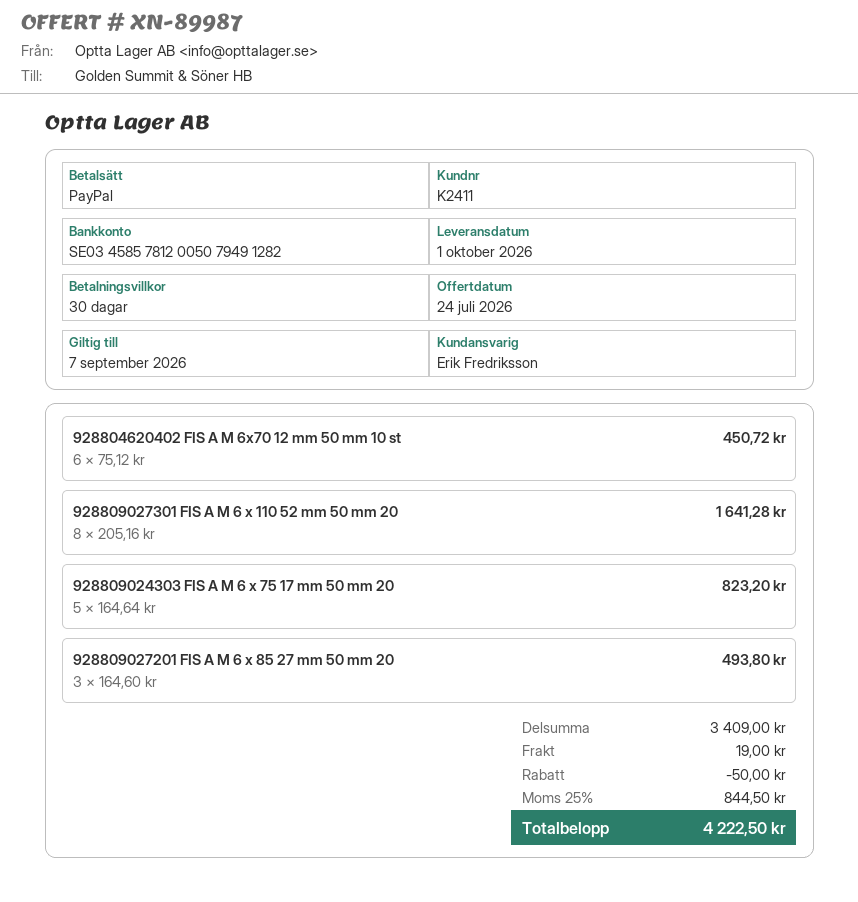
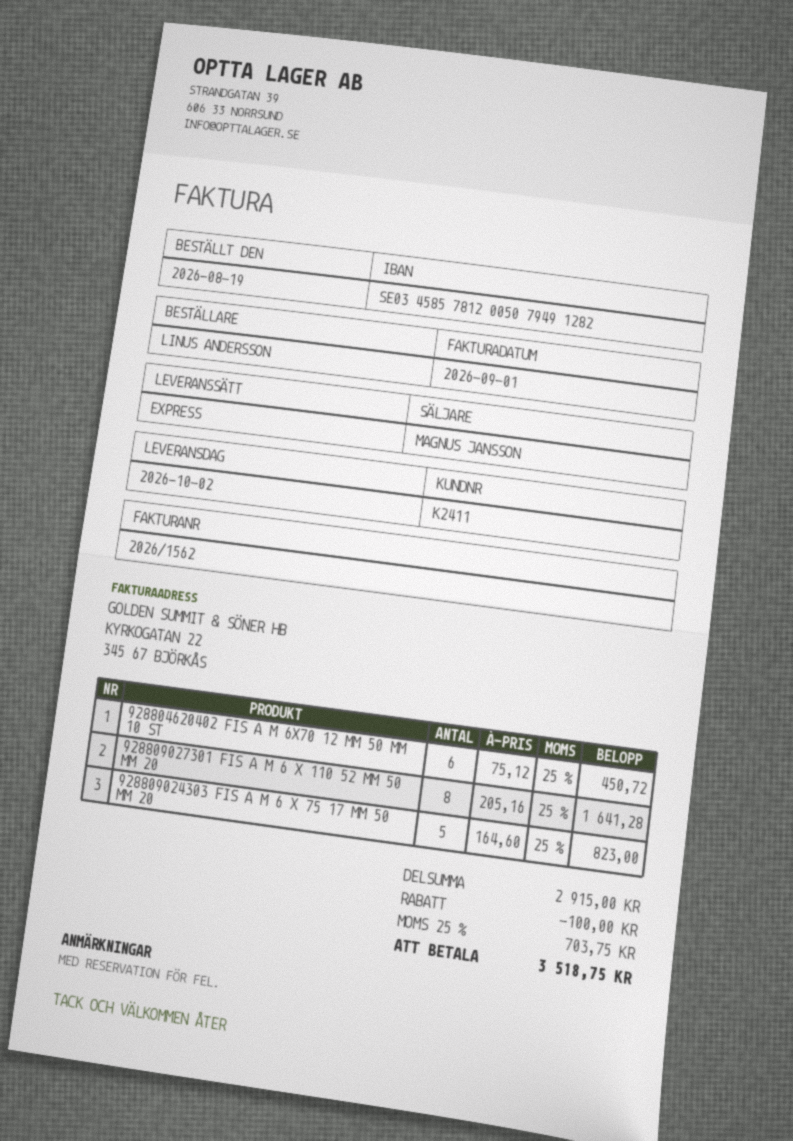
delivery date: 2026-10-01 -> 2026-10-02
sales rep: Erik Fredriksson -> MAGNUS JANSSON
928809024303 FIS A M 6 x 75 17 mm 50 mm 20: 5 x 164.64 = 823.20 -> 5 x 164.60 = 823.00
928809027201 FIS A M 6 x 85 27 mm 50 mm 20: 3 x 164.60 = 493.80 -> none
subtotal: 3409.00 -> 2915.00
discount: 50.00 -> 100.00
shipping: 19.00 -> none
tax: 25% = 844.50 -> 25% = 703.75
total: 4222.50 -> 3518.75

